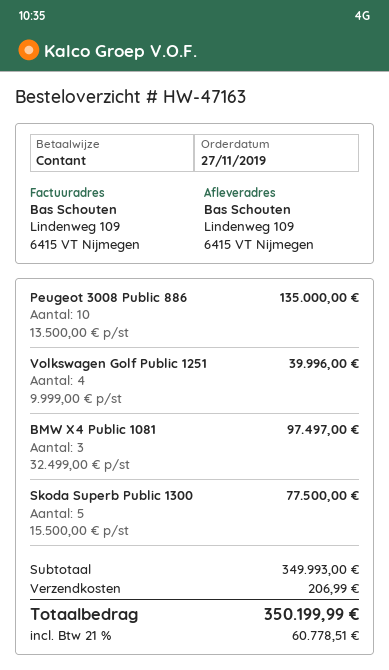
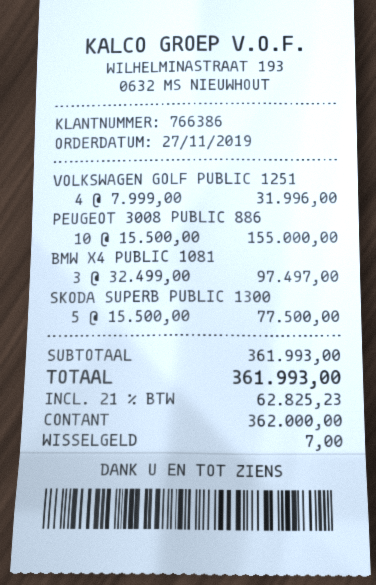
Peugeot 3008 Public 886: 10 x 13500.00 = 135000.00 -> 10 x 15500.00 = 155000.00
Volkswagen Golf Public 1251: 4 x 9999.00 = 39996.00 -> 4 x 7999.00 = 31996.00
subtotal: 349993.00 -> 361993.00
shipping: 206.99 -> none
tax: 21% = 60778.51 -> 21% = 62825.23
total: 350199.99 -> 361993.00

